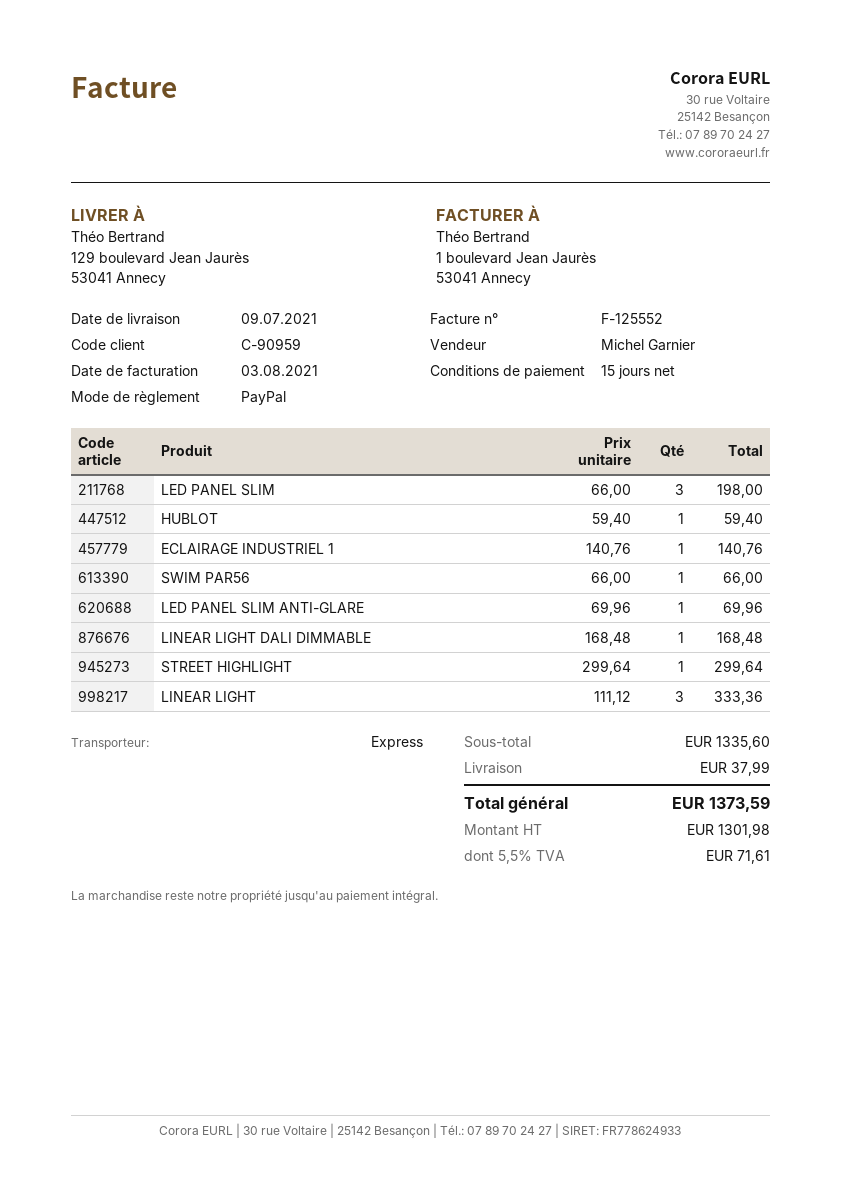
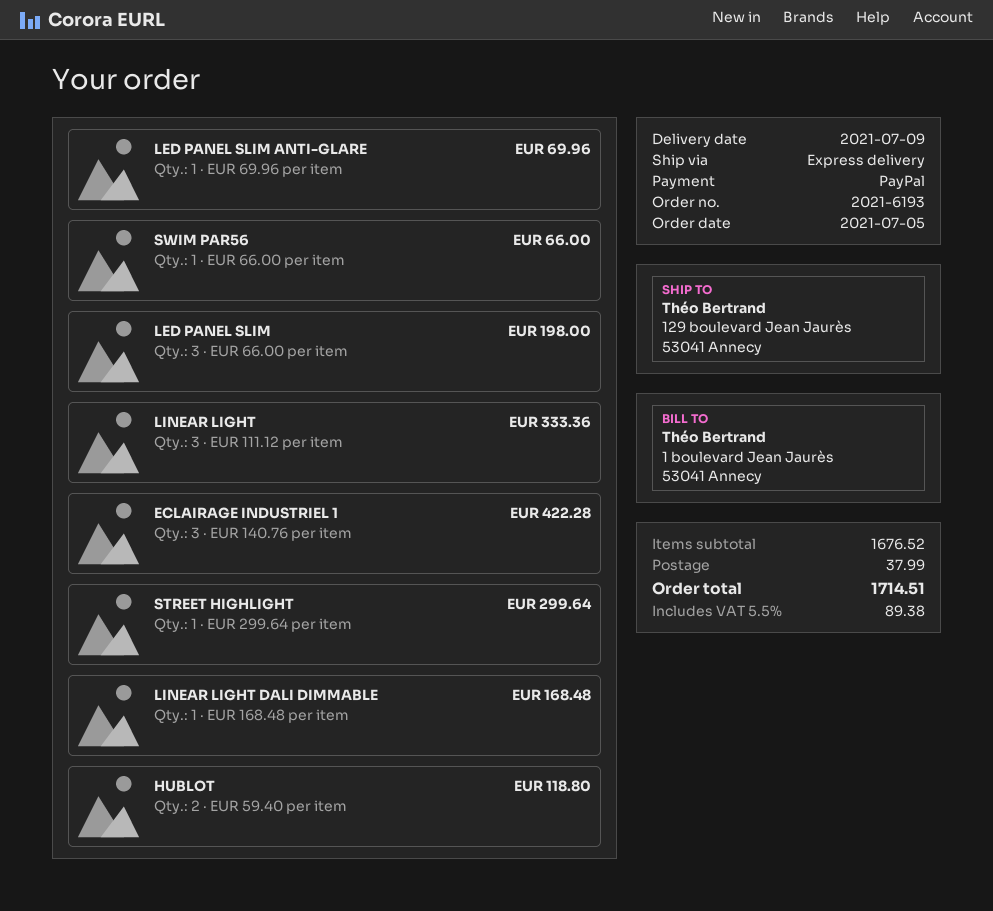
HUBLOT: 1 x 59.40 = 59.40 -> 2 x 59.40 = 118.80
ECLAIRAGE INDUSTRIEL 1: 1 x 140.76 = 140.76 -> 3 x 140.76 = 422.28
subtotal: 1335.60 -> 1676.52
tax: 5.5% = 71.61 -> 5.5% = 89.38
total: 1373.59 -> 1714.51

